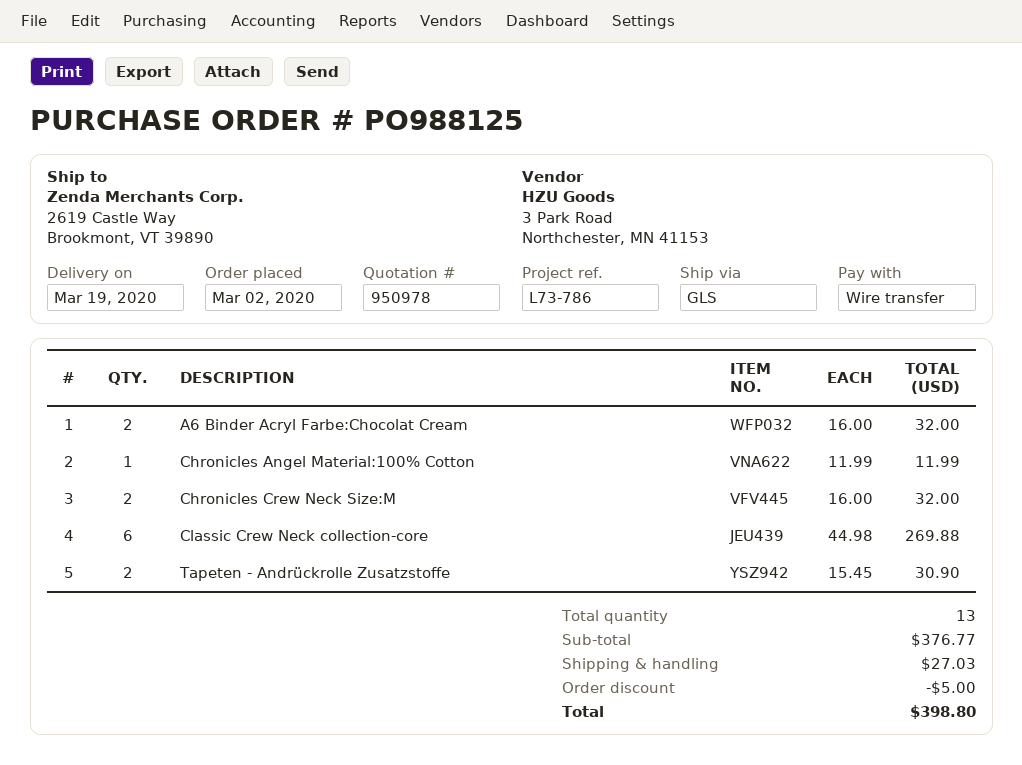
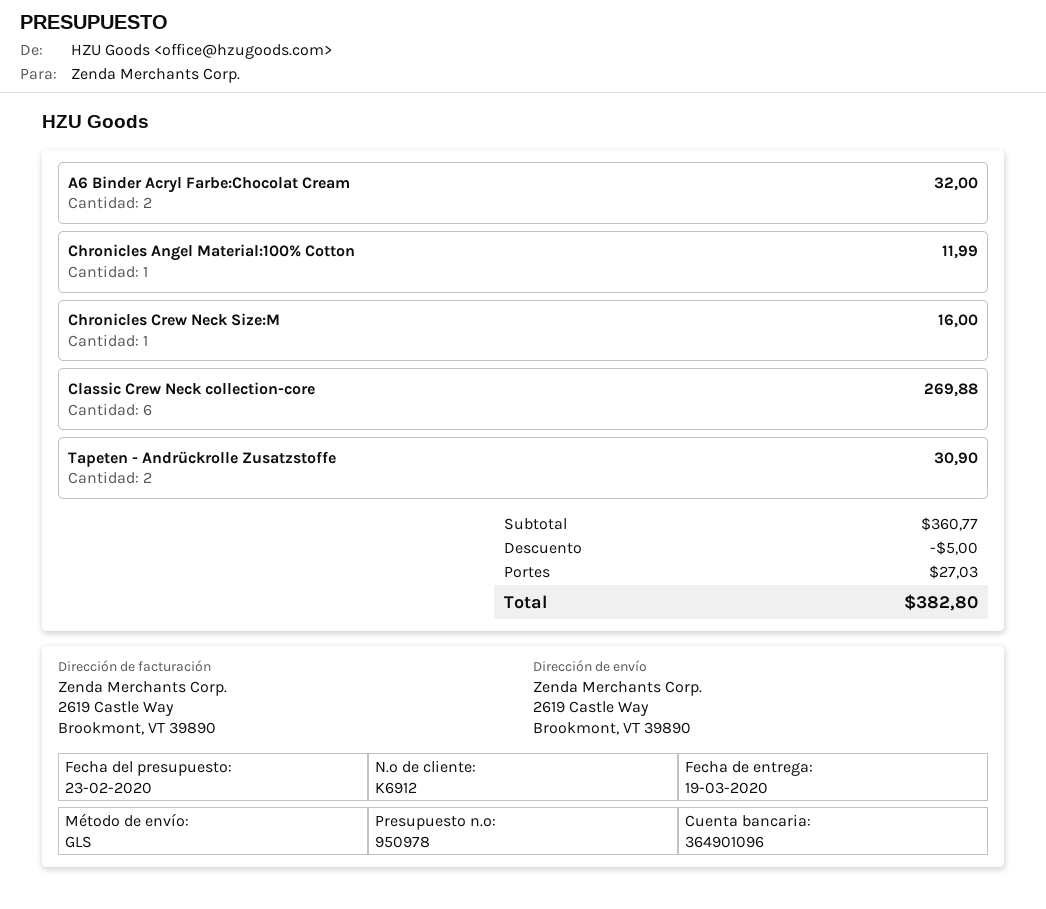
Chronicles Crew Neck Size:M: 2 for 32.00 -> 1 for 16.00
subtotal: 376.77 -> 360.77
total: 398.80 -> 382.80

